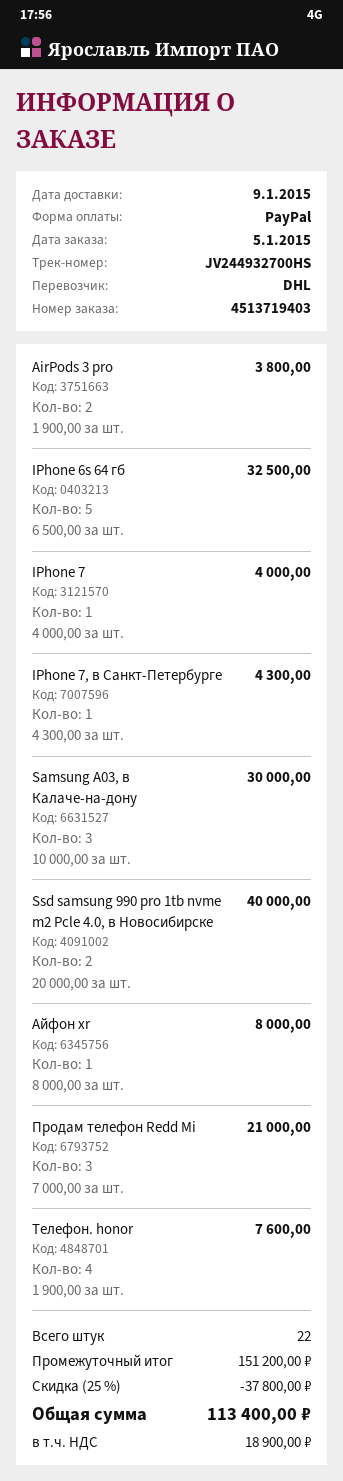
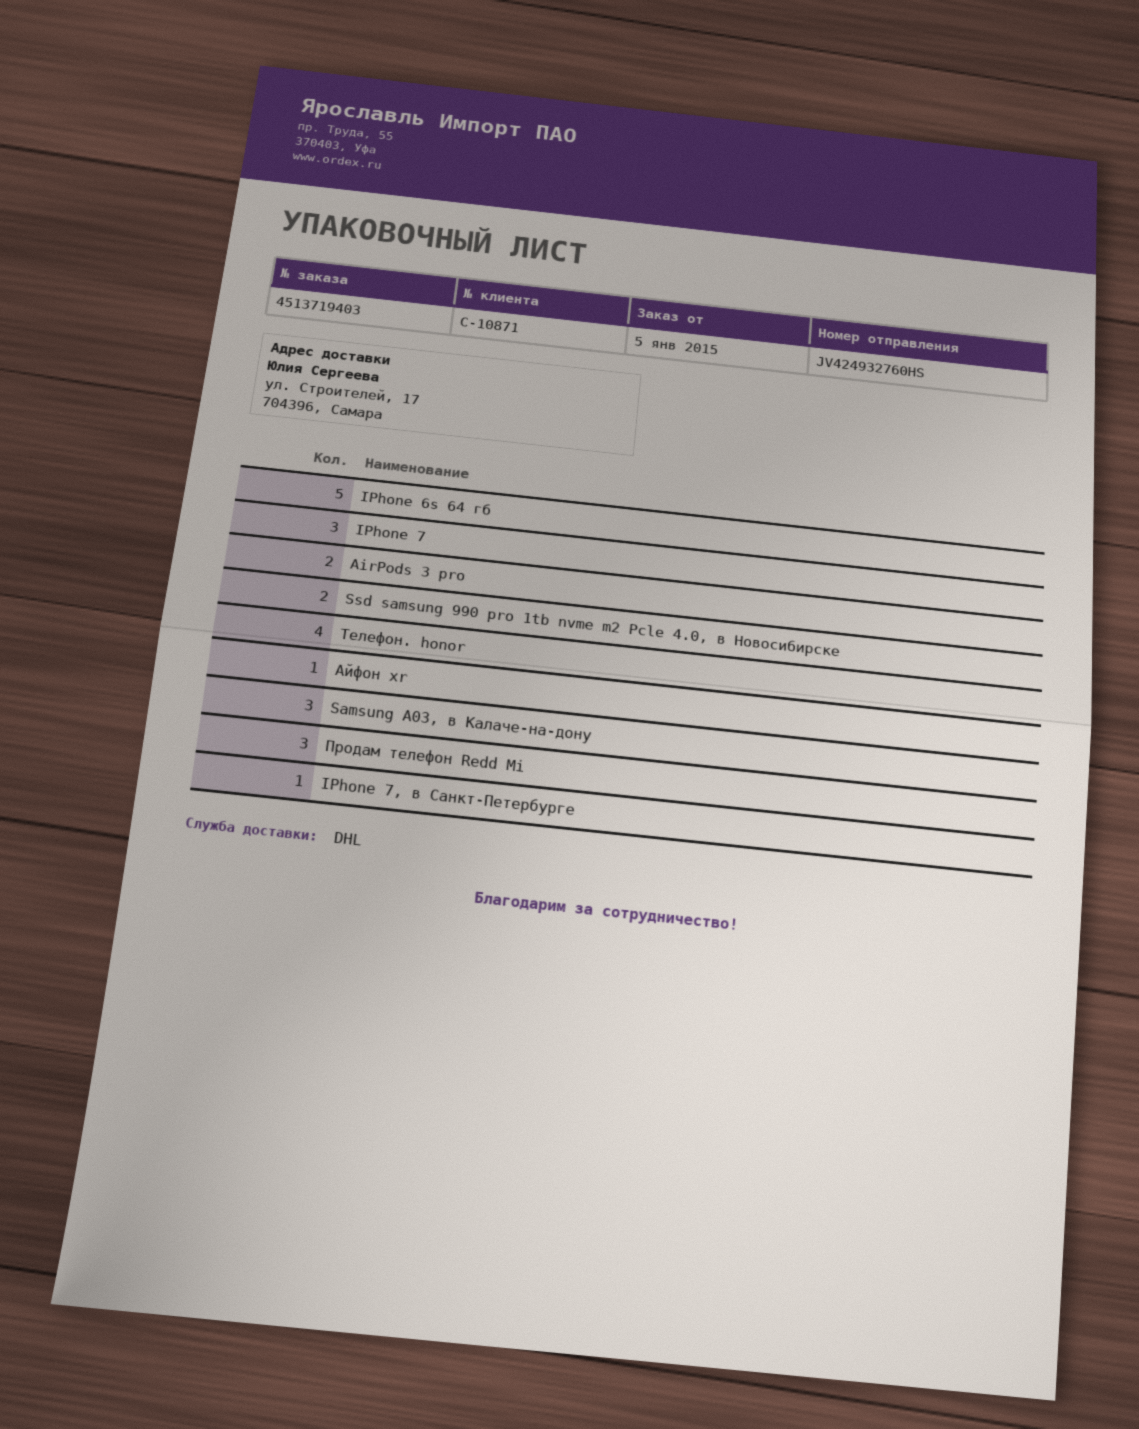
tracking number: JV244932700HS -> JV424932760HS
IPhone 7: 1 -> 3

